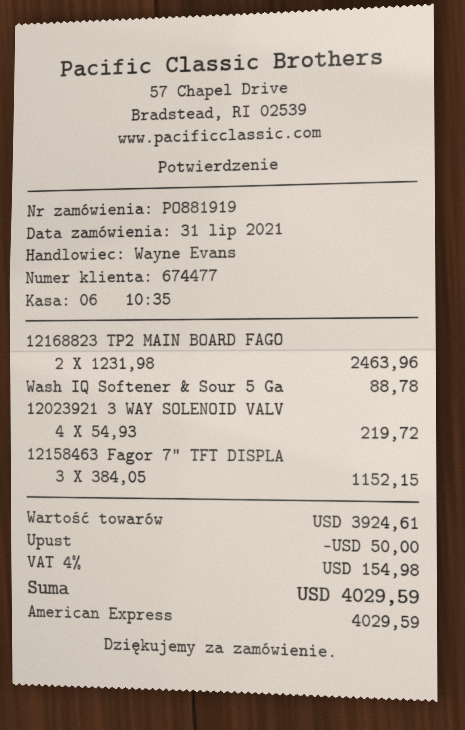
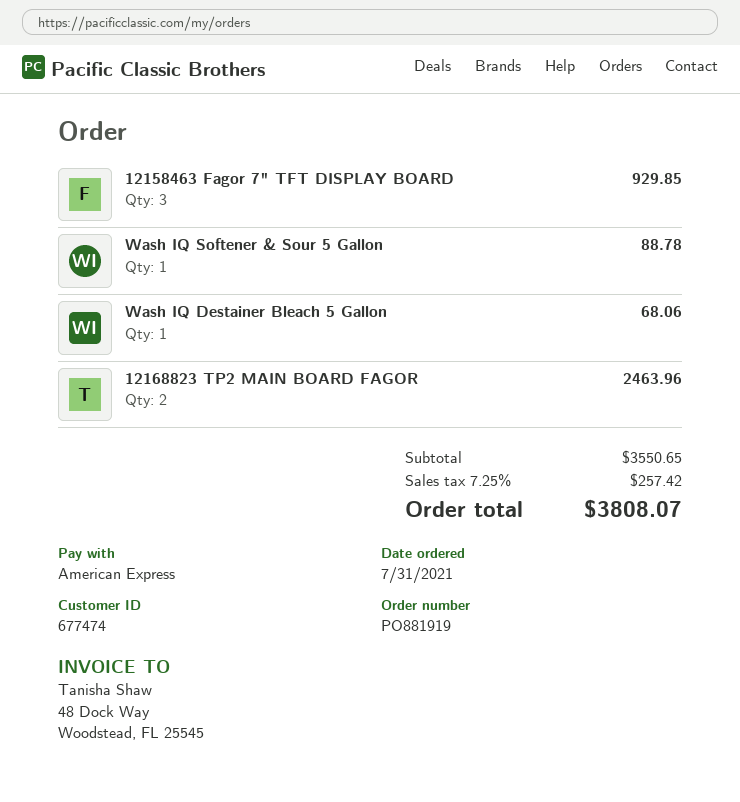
customer number: 674477 -> 677474
12023921 3 WAY SOLENOID VALV: 4 for 219.72 -> none
12158463 Fagor 7" TFT DISPLA: 3 for 1152.15 -> 3 for 929.85
Wash IQ Destainer Bleach 5 Gallon: none -> 1 for 68.06
subtotal: 3924.61 -> 3550.65
discount: 50.00 -> none
tax: 4% = 154.98 -> 7.25% = 257.42
total: 4029.59 -> 3808.07

